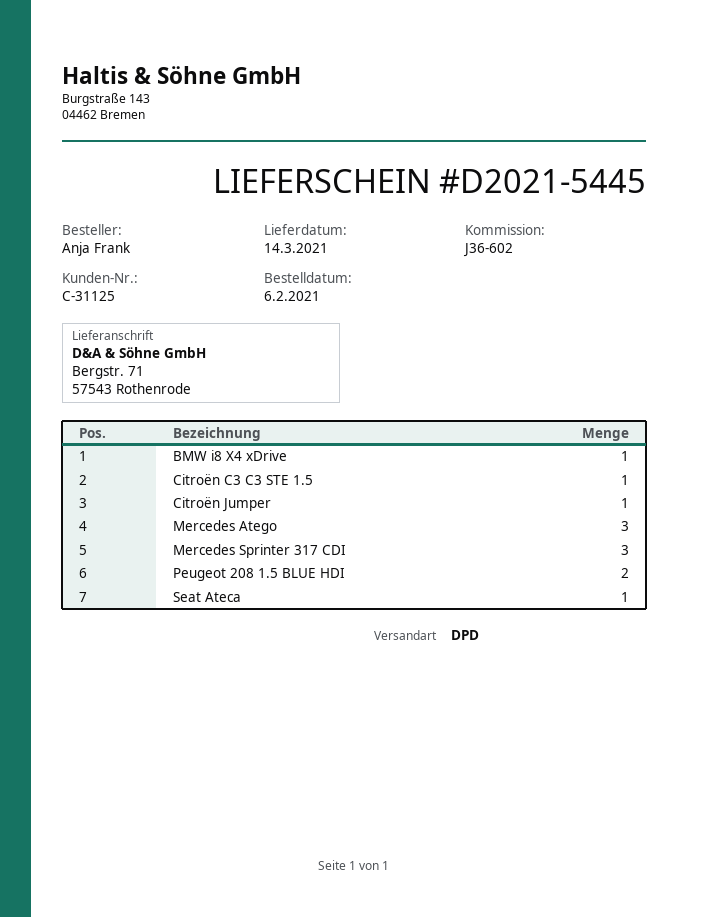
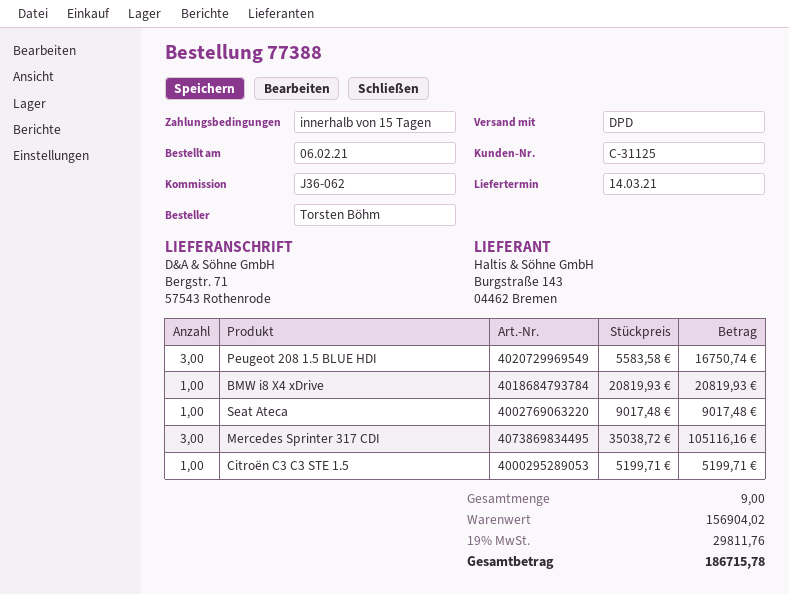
reference: J36-602 -> J36-062
ordered by: Anja Frank -> Torsten Böhm
Citroën Jumper: 1 -> none
Mercedes Atego: 3 -> none
Peugeot 208 1.5 BLUE HDI: 2 -> 3

